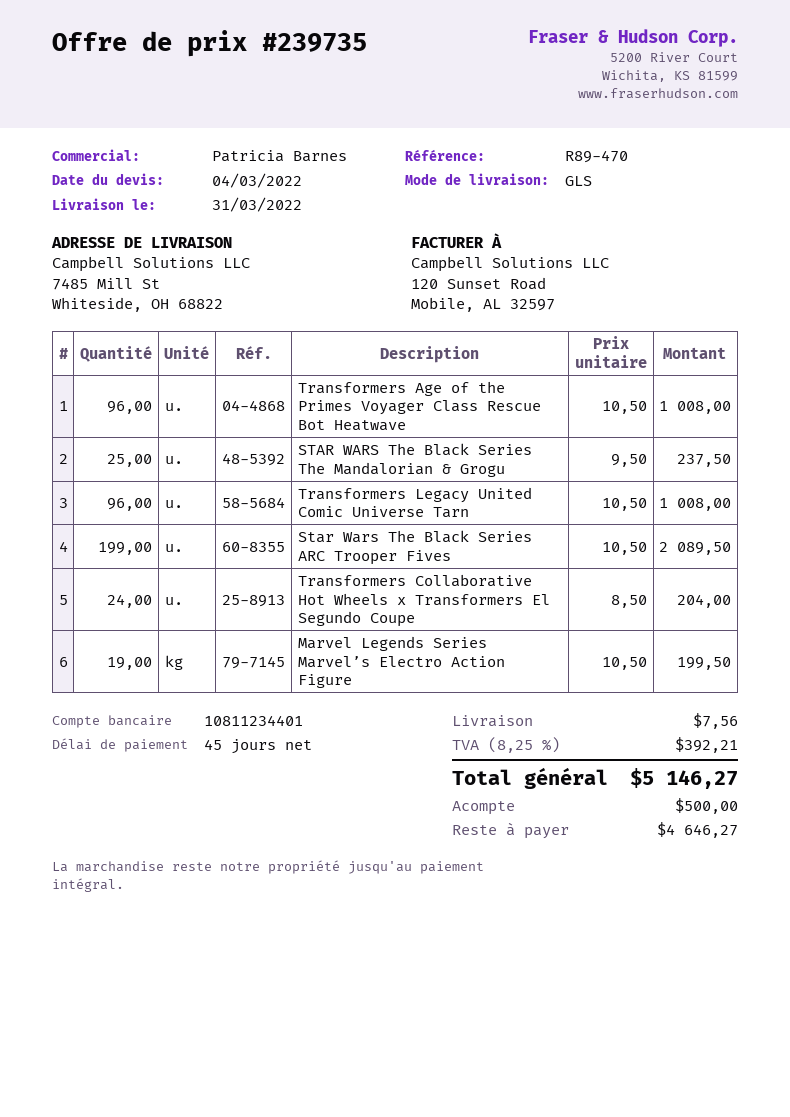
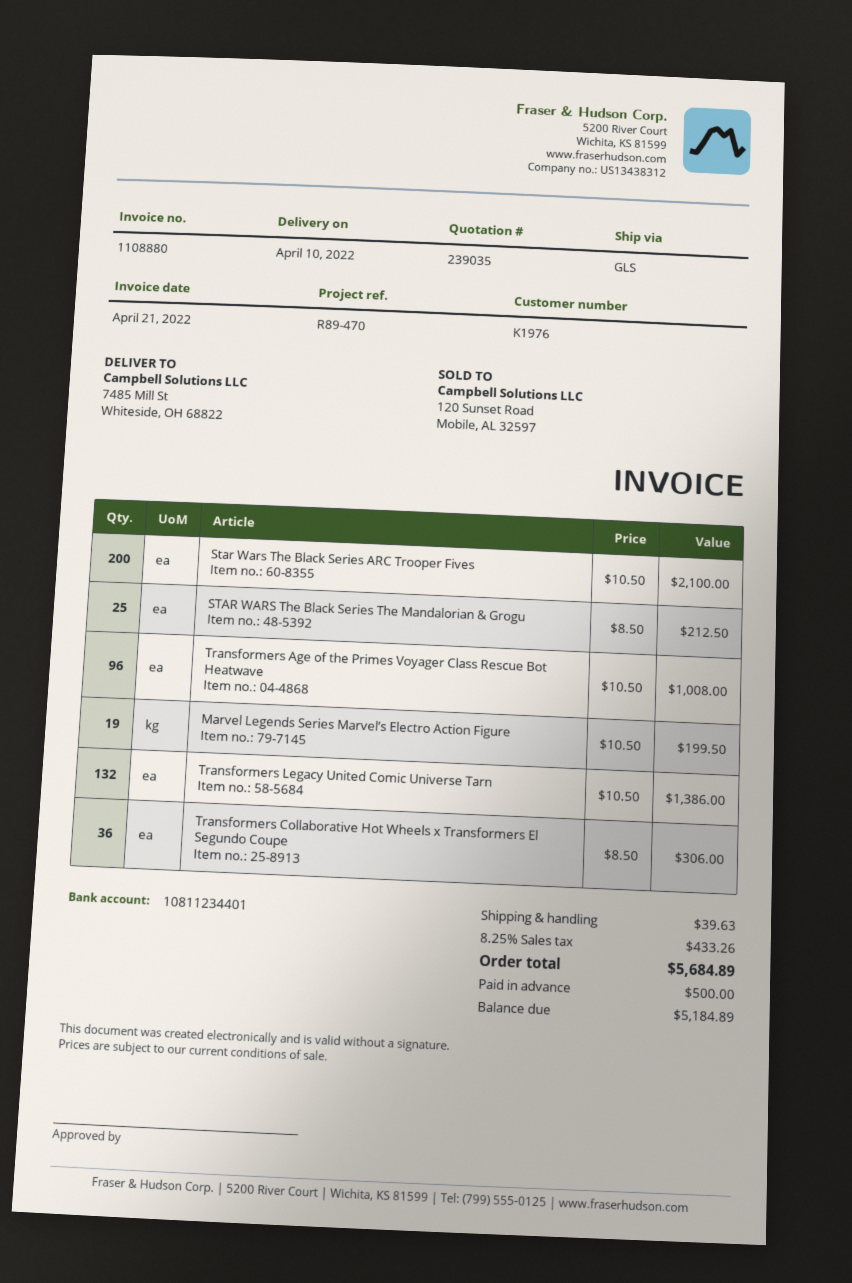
quote number: 239735 -> 239035
delivery date: 2022-03-31 -> 2022-04-10
STAR WARS The Black Series The Mandalorian & Grogu: 25 x 9.50 = 237.50 -> 25 x 8.50 = 212.50
Transformers Legacy United Comic Universe Tarn: 96 x 10.50 = 1008.00 -> 132 x 10.50 = 1386.00
Star Wars The Black Series ARC Trooper Fives: 199 x 10.50 = 2089.50 -> 200 x 10.50 = 2100.00
Transformers Collaborative Hot Wheels x Transformers El Segundo Coupe: 24 x 8.50 = 204.00 -> 36 x 8.50 = 306.00
shipping: 7.56 -> 39.63
tax: 8.25% = 392.21 -> 8.25% = 433.26
total: 5146.27 -> 5684.89
balance: 4646.27 -> 5184.89

